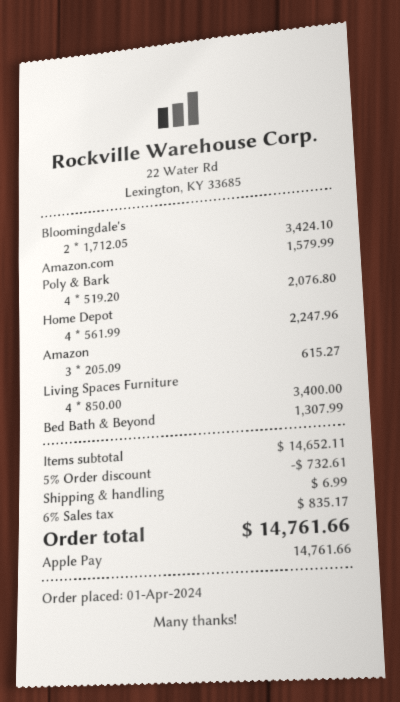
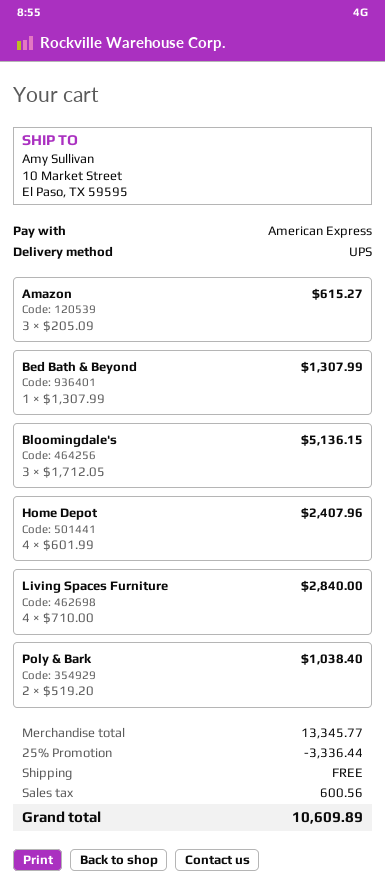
payment method: Apple Pay -> American Express
Bloomingdale's: 2 x 1712.05 = 3424.10 -> 3 x 1712.05 = 5136.15
Amazon.com: 1 x 1579.99 = 1579.99 -> none
Poly & Bark: 4 x 519.20 = 2076.80 -> 2 x 519.20 = 1038.40
Home Depot: 4 x 561.99 = 2247.96 -> 4 x 601.99 = 2407.96
Living Spaces Furniture: 4 x 850.00 = 3400.00 -> 4 x 710.00 = 2840.00
subtotal: 14652.11 -> 13345.77
discount: 5% = 732.61 -> 25% = 3336.44
shipping: 6.99 -> 0.00
tax: 835.17 -> 600.56
total: 14761.66 -> 10609.89

